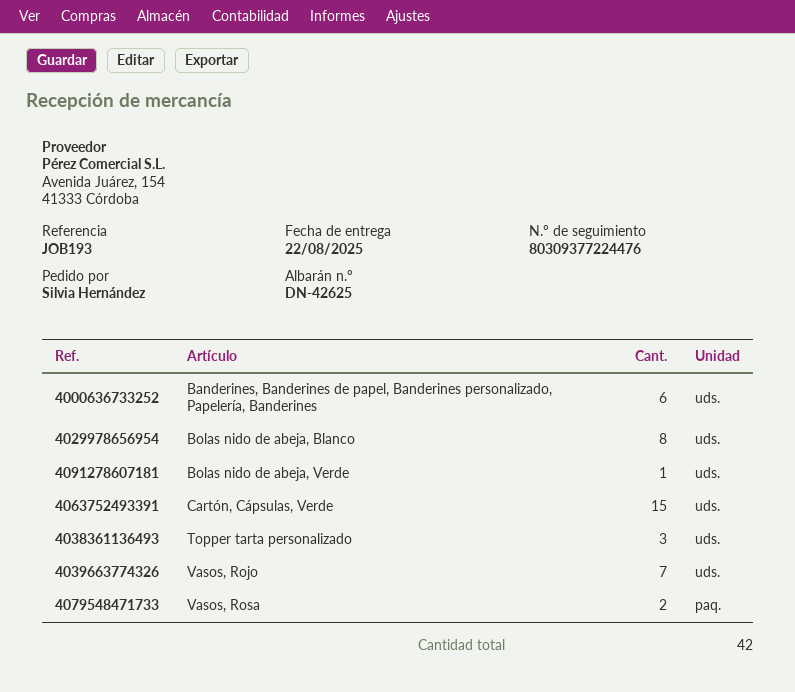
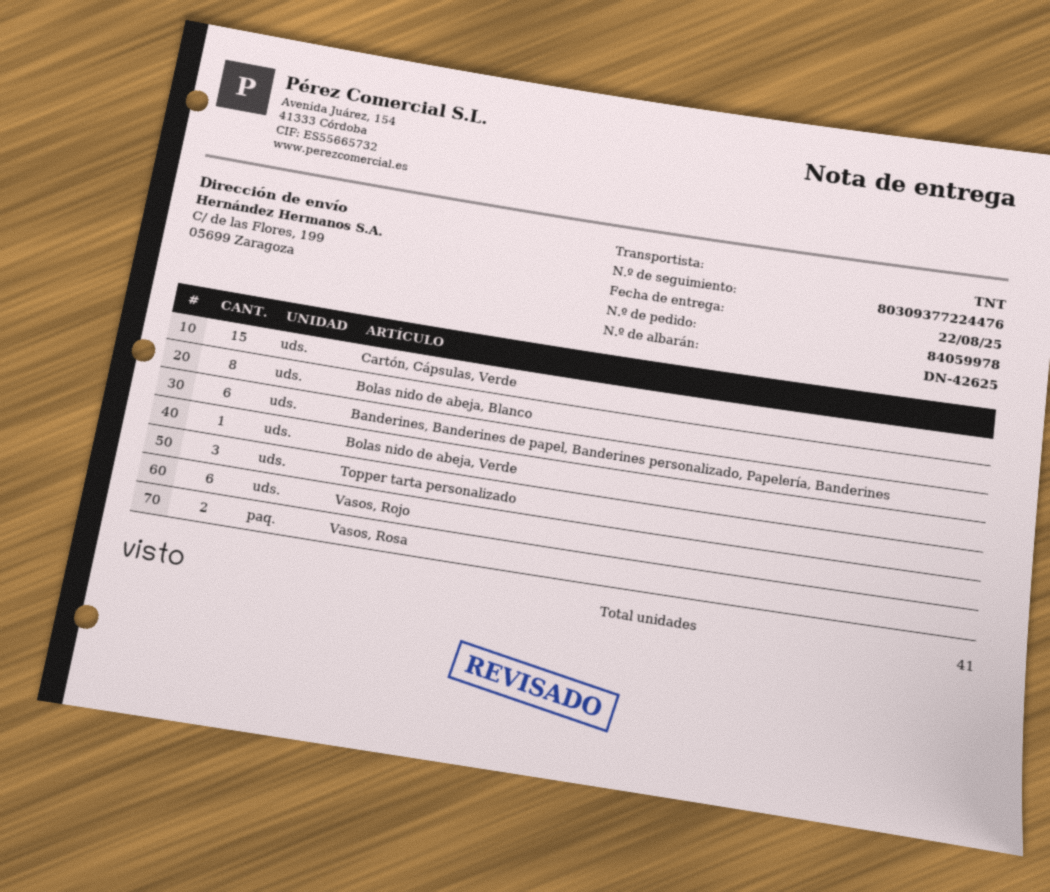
Vasos, Rojo: 7 -> 6
total quantity: 42 -> 41

